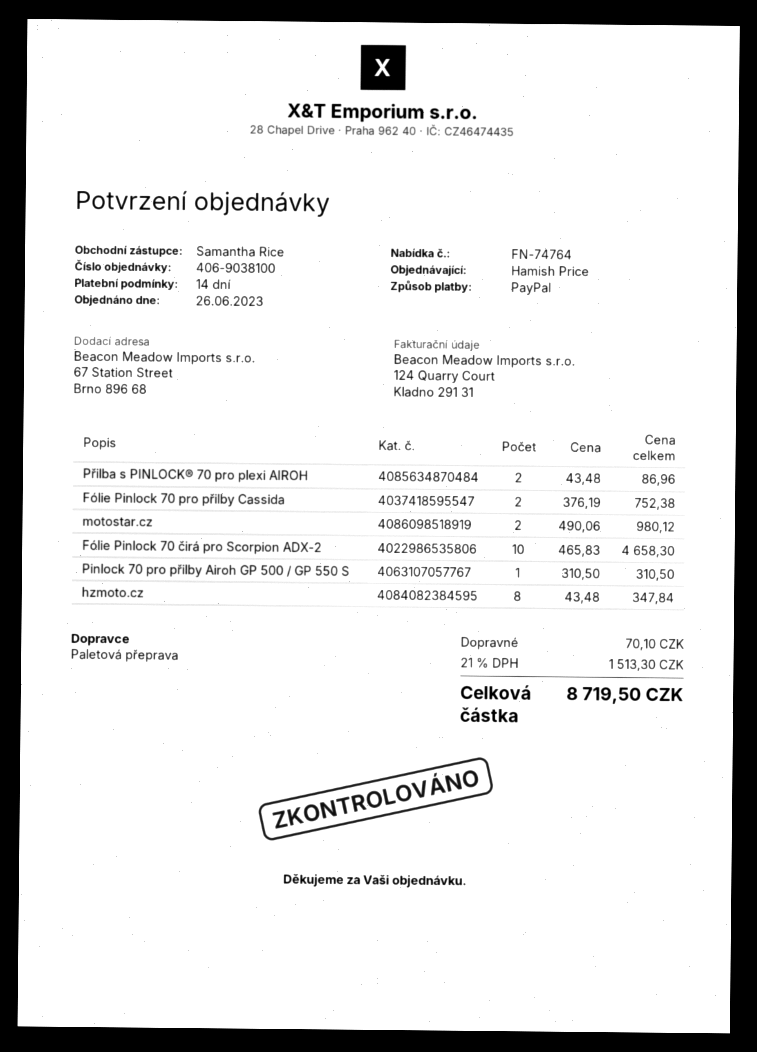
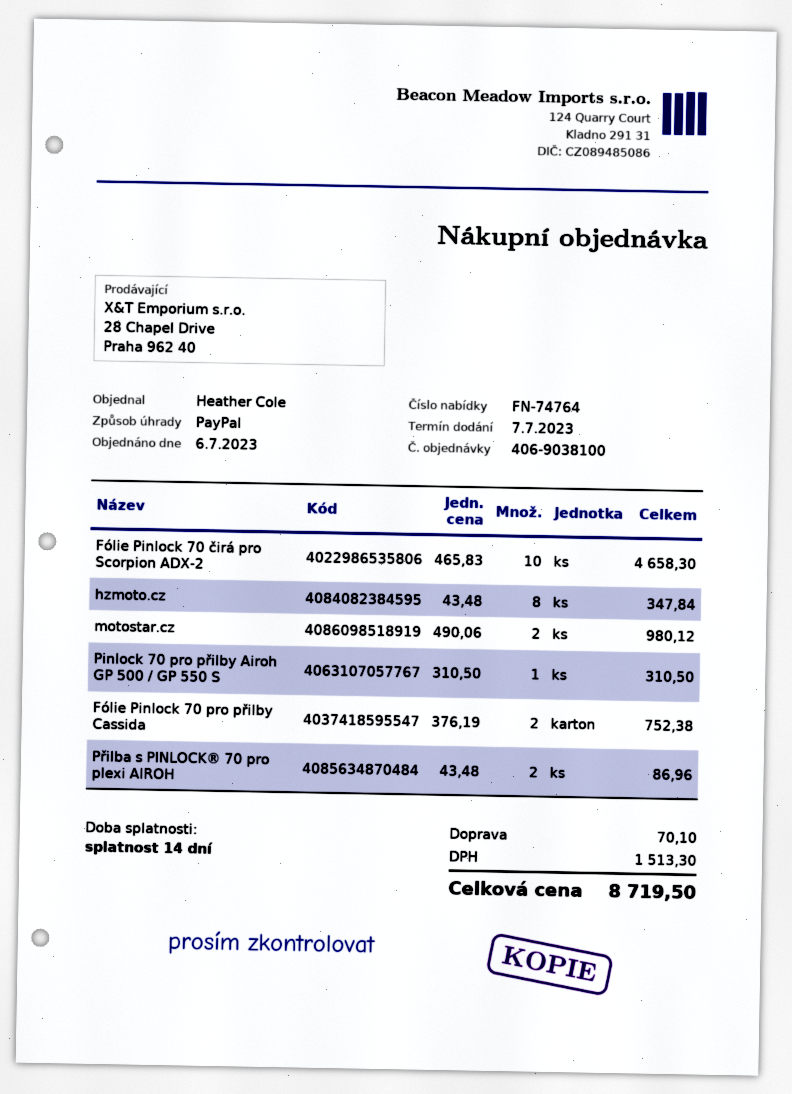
order date: 2023-06-26 -> 2023-07-06
ordered by: Hamish Price -> Heather Cole

